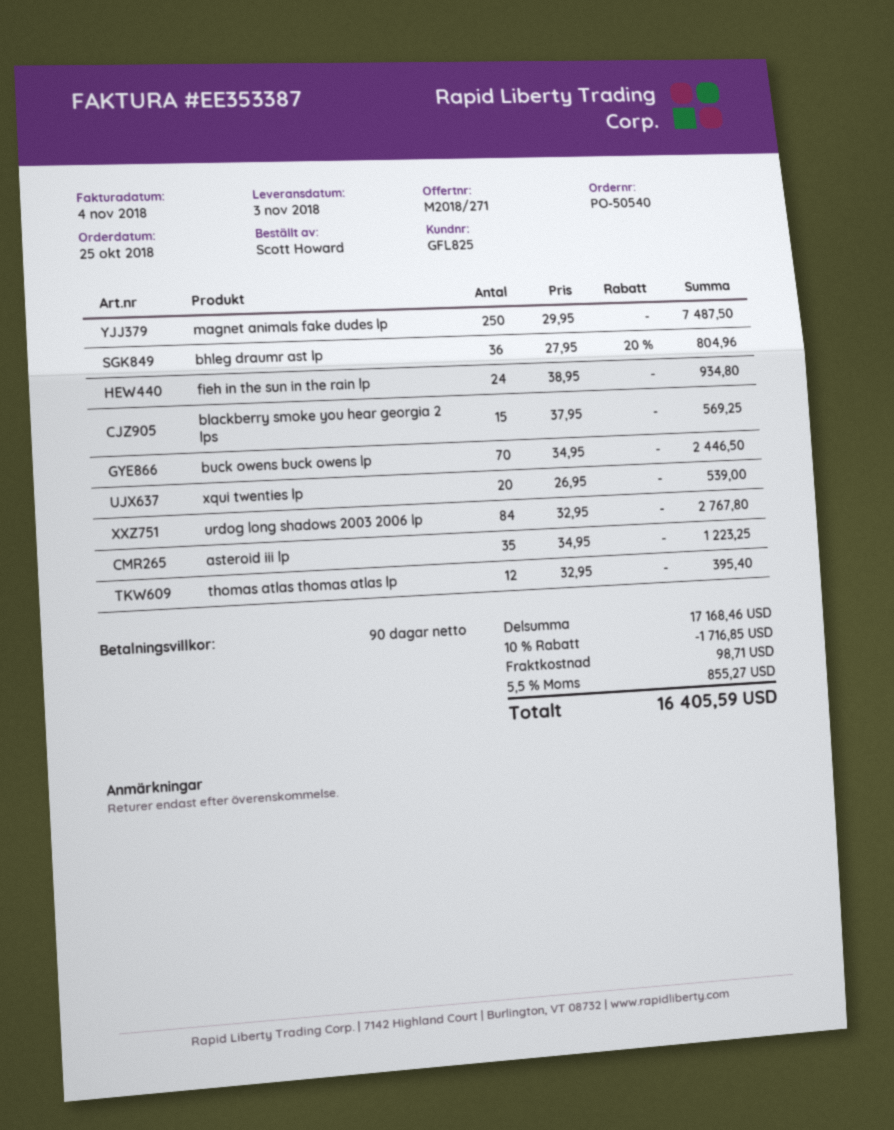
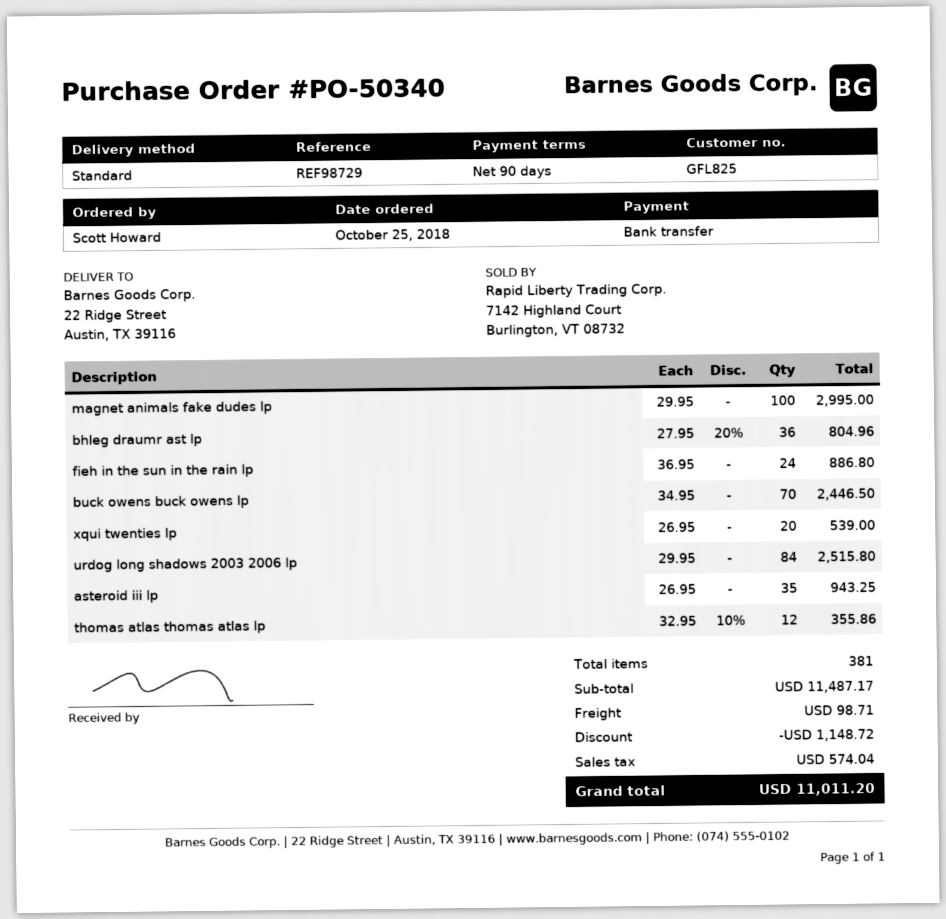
order number: PO-50540 -> PO-50340
magnet animals fake dudes lp: 250 x 29.95 = 7487.50 -> 100 x 29.95 = 2995.00
fieh in the sun in the rain lp: 24 x 38.95 = 934.80 -> 24 x 36.95 = 886.80
blackberry smoke you hear georgia 2 lps: 15 x 37.95 = 569.25 -> none
urdog long shadows 2003 2006 lp: 84 x 32.95 = 2767.80 -> 84 x 29.95 = 2515.80
asteroid iii lp: 35 x 34.95 = 1223.25 -> 35 x 26.95 = 943.25
thomas atlas thomas atlas lp: 12 x 32.95 = 395.40 -> 12 x 32.95 - 10% = 355.86
subtotal: 17168.46 -> 11487.17
discount: 1716.85 -> 1148.72
tax: 855.27 -> 574.04
total: 16405.59 -> 11011.20

